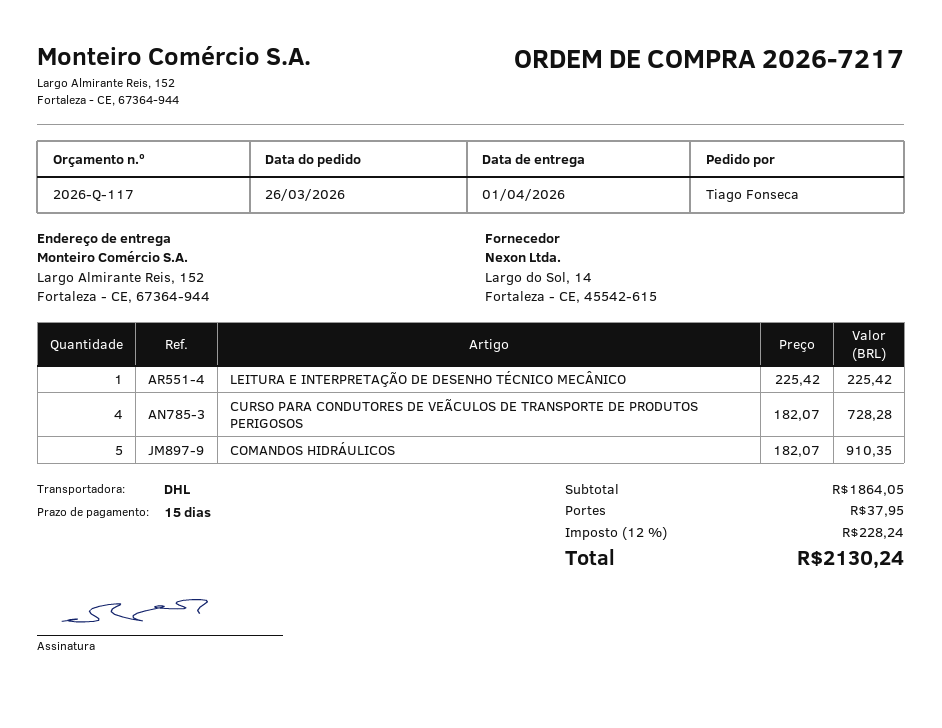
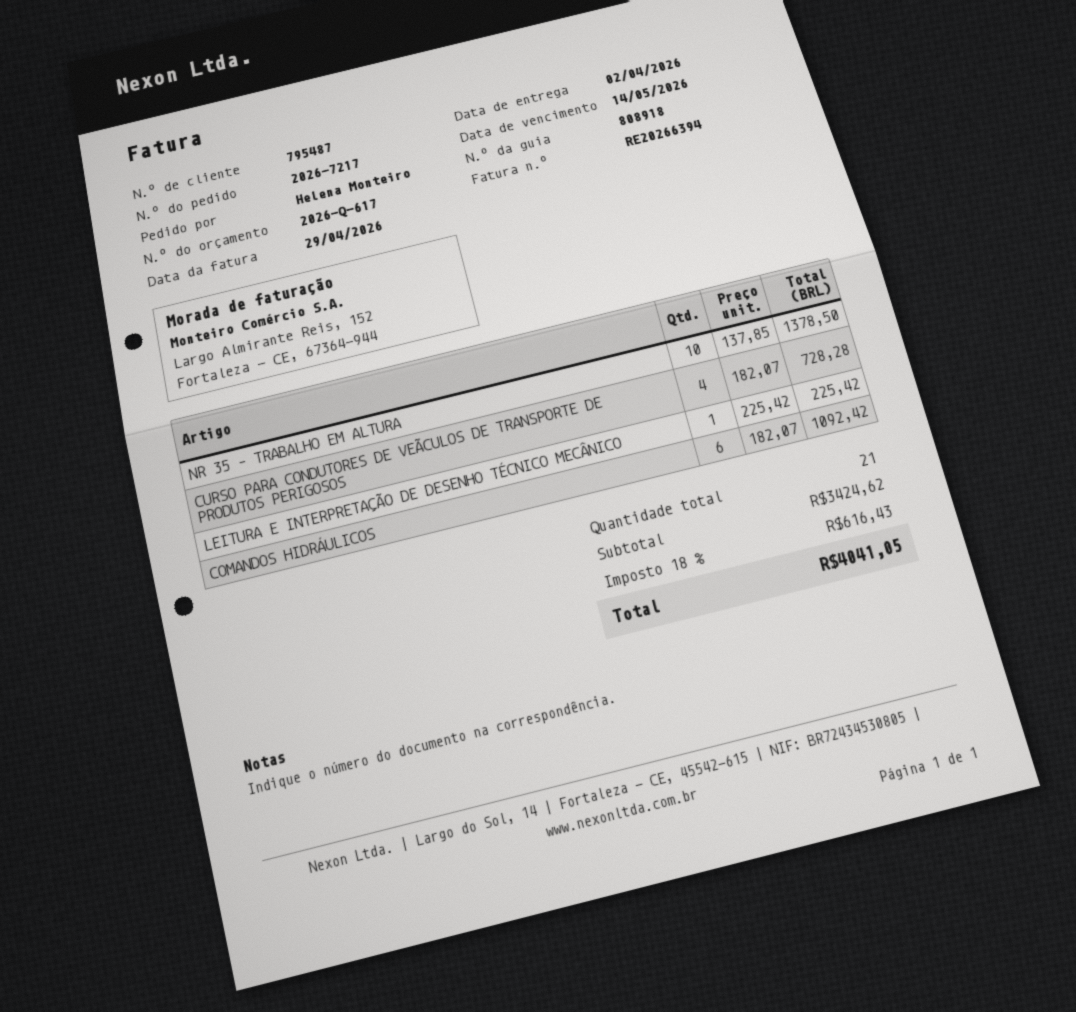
quote number: 2026-Q-117 -> 2026-Q-617
delivery date: 2026-04-01 -> 2026-04-02
ordered by: Tiago Fonseca -> Helena Monteiro
COMANDOS HIDRÁULICOS: 5 x 182.07 = 910.35 -> 6 x 182.07 = 1092.42
NR 35 – TRABALHO EM ALTURA: none -> 10 x 137.85 = 1378.50
subtotal: 1864.05 -> 3424.62
shipping: 37.95 -> none
tax: 12% = 228.24 -> 18% = 616.43
total: 2130.24 -> 4041.05

